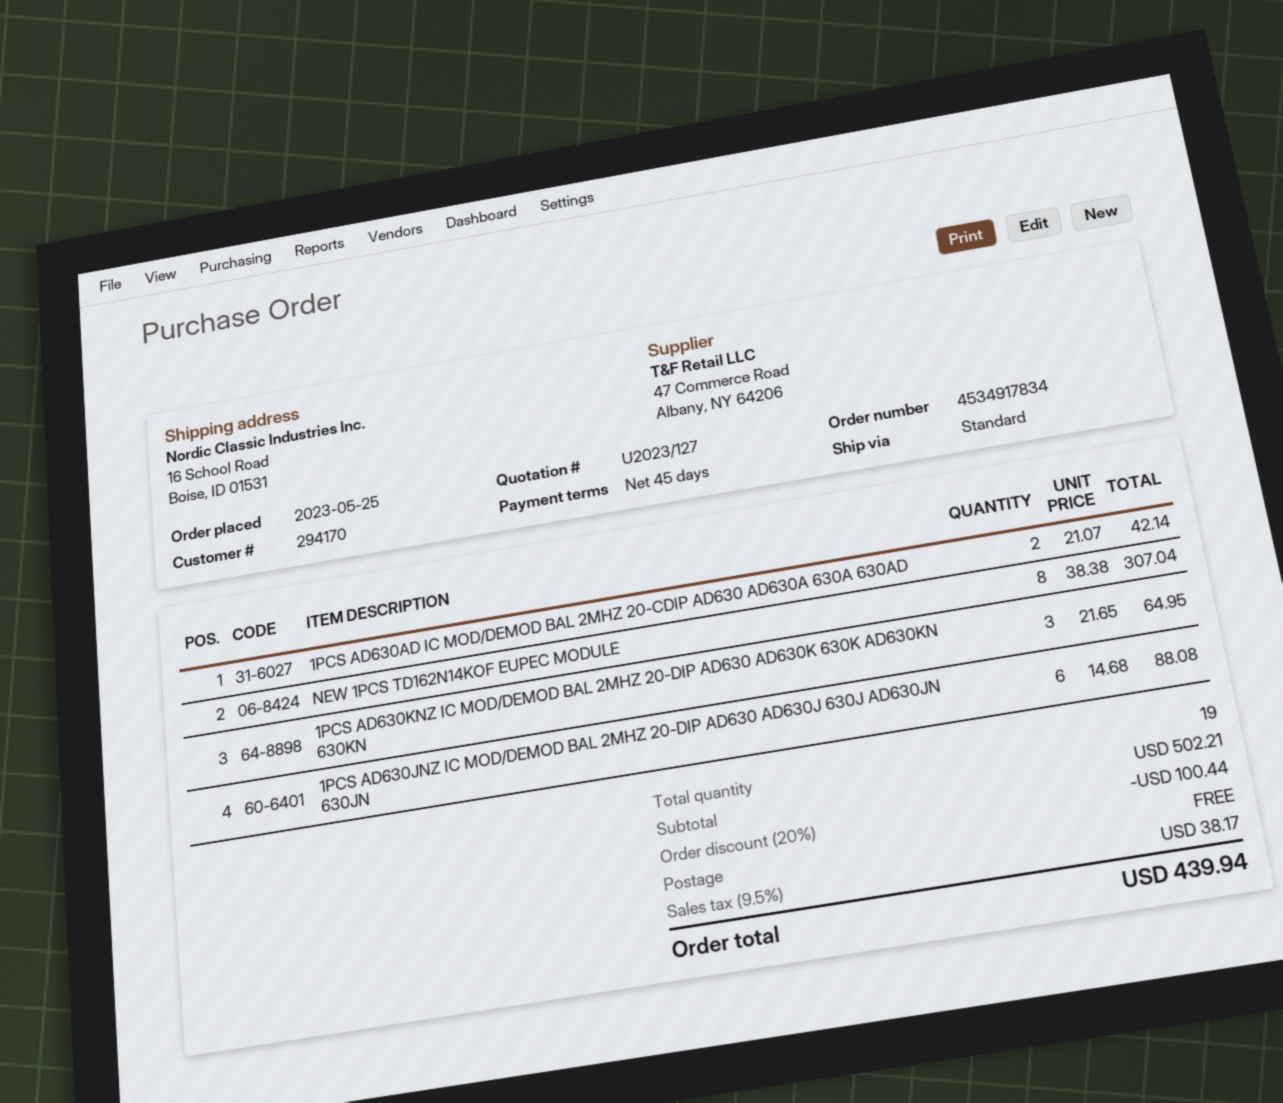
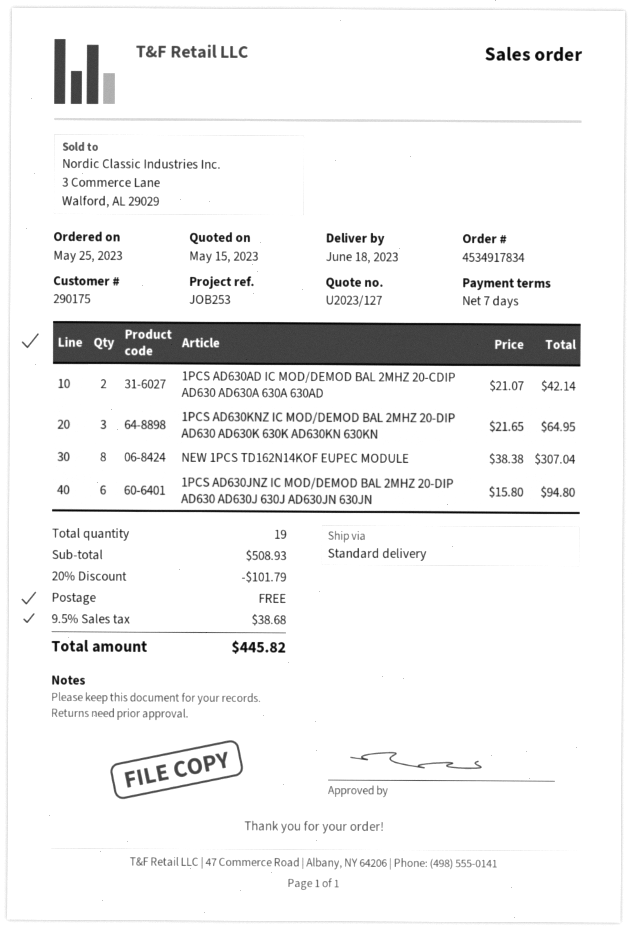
payment terms: 45 days -> 7 days
customer number: 294170 -> 290175
1PCS AD630JNZ IC MOD/DEMOD BAL 2MHZ 20-DIP AD630 AD630J 630J AD630JN 630JN: 6 x 14.68 = 88.08 -> 6 x 15.80 = 94.80
subtotal: 502.21 -> 508.93
discount: 20% = 100.44 -> 20% = 101.79
tax: 9.5% = 38.17 -> 9.5% = 38.68
total: 439.94 -> 445.82

